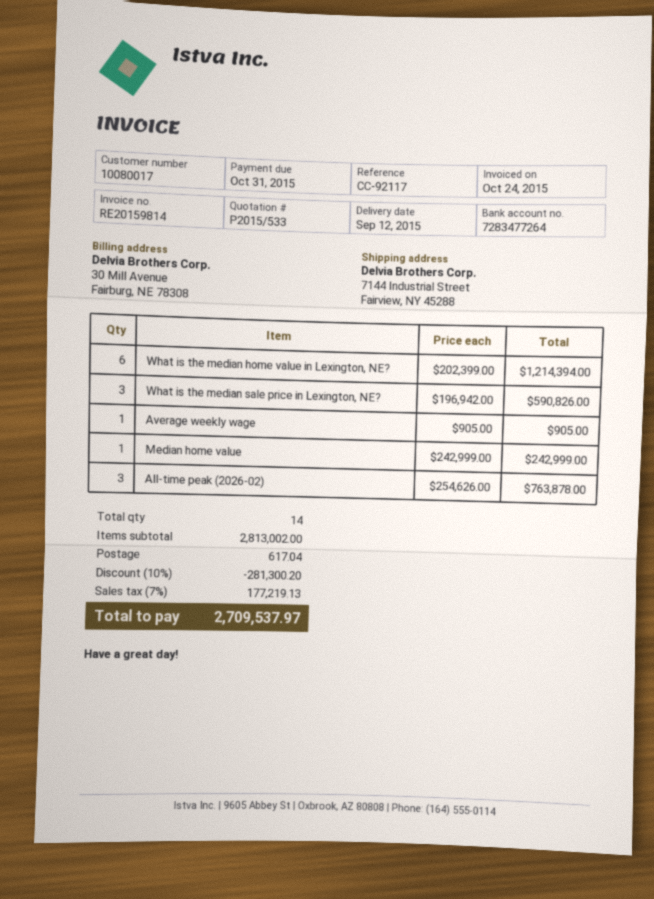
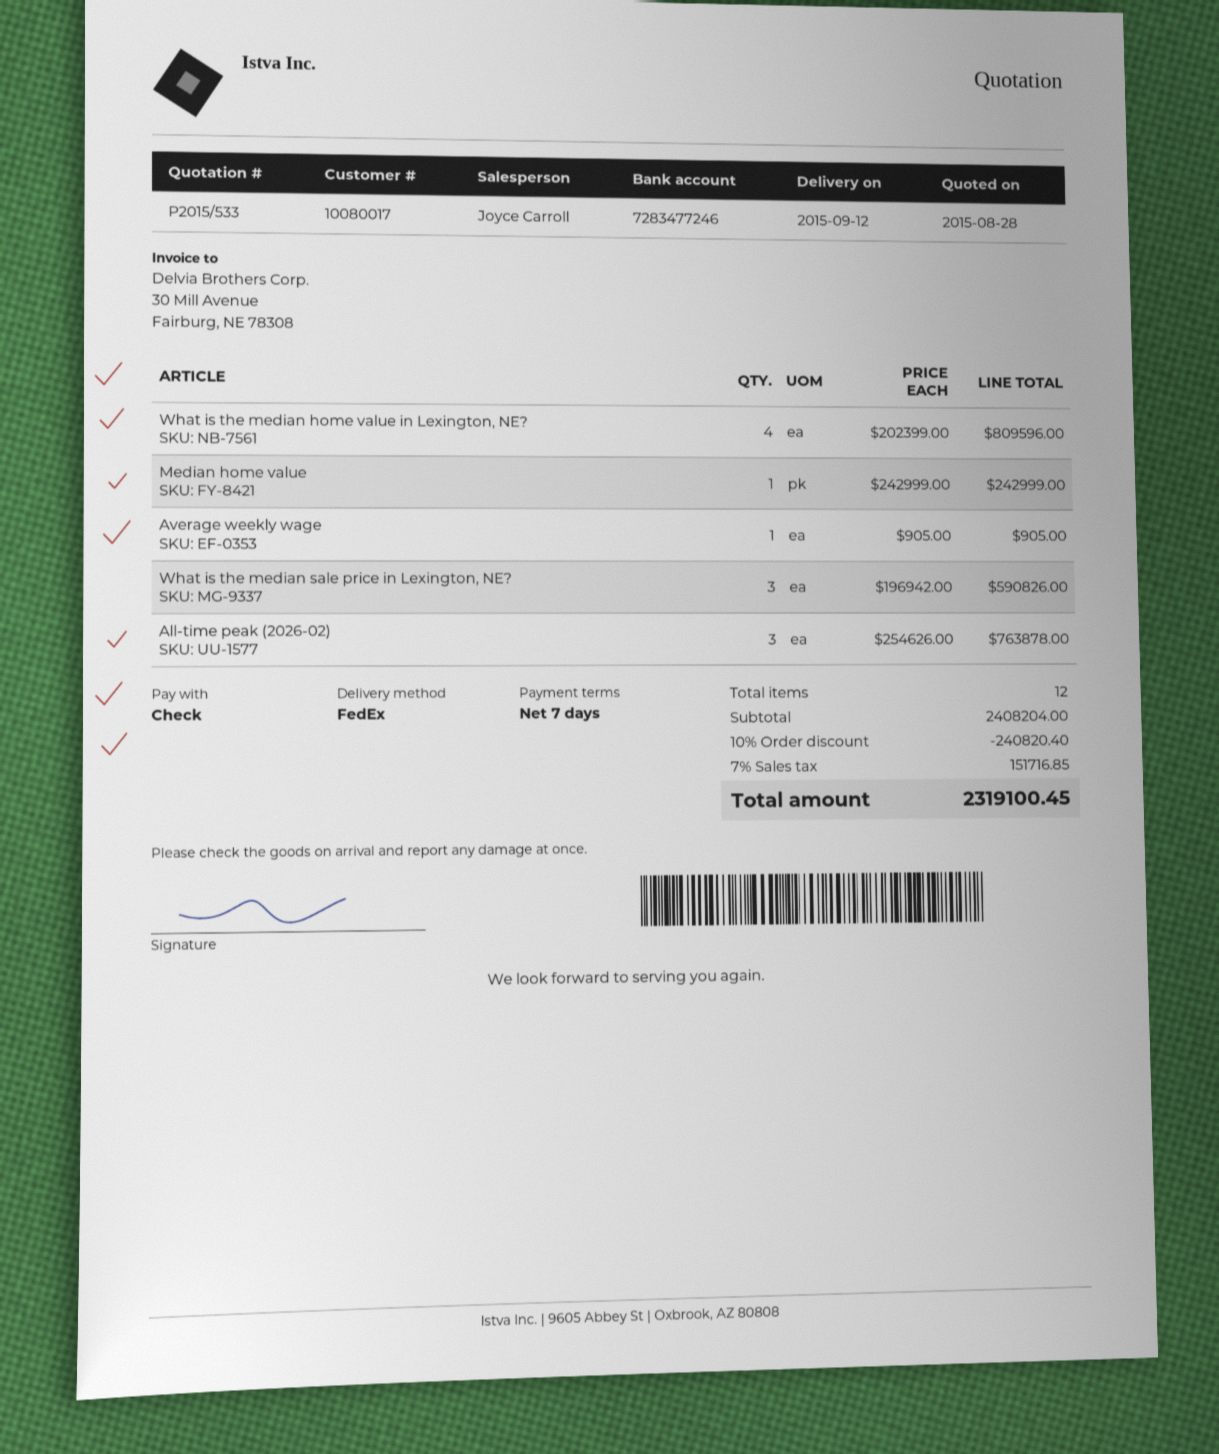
bank account: 7283477264 -> 7283477246
What is the median home value in Lexington, NE?: 6 x 202399.00 = 1214394.00 -> 4 x 202399.00 = 809596.00
total quantity: 14 -> 12
subtotal: 2813002.00 -> 2408204.00
discount: 10% = 281300.20 -> 10% = 240820.40
shipping: 617.04 -> none
tax: 7% = 177219.13 -> 7% = 151716.85
total: 2709537.97 -> 2319100.45

